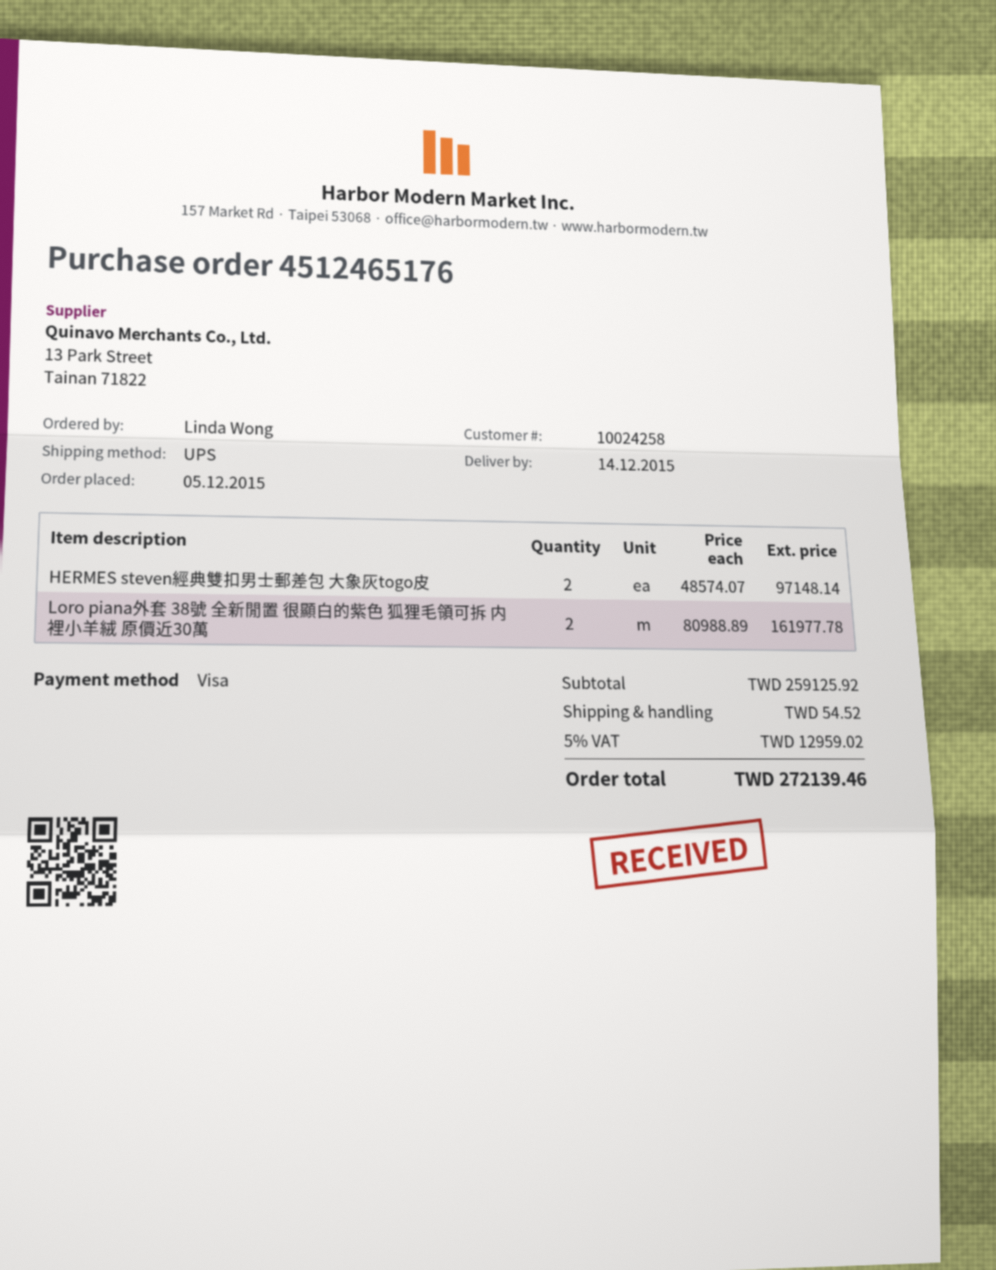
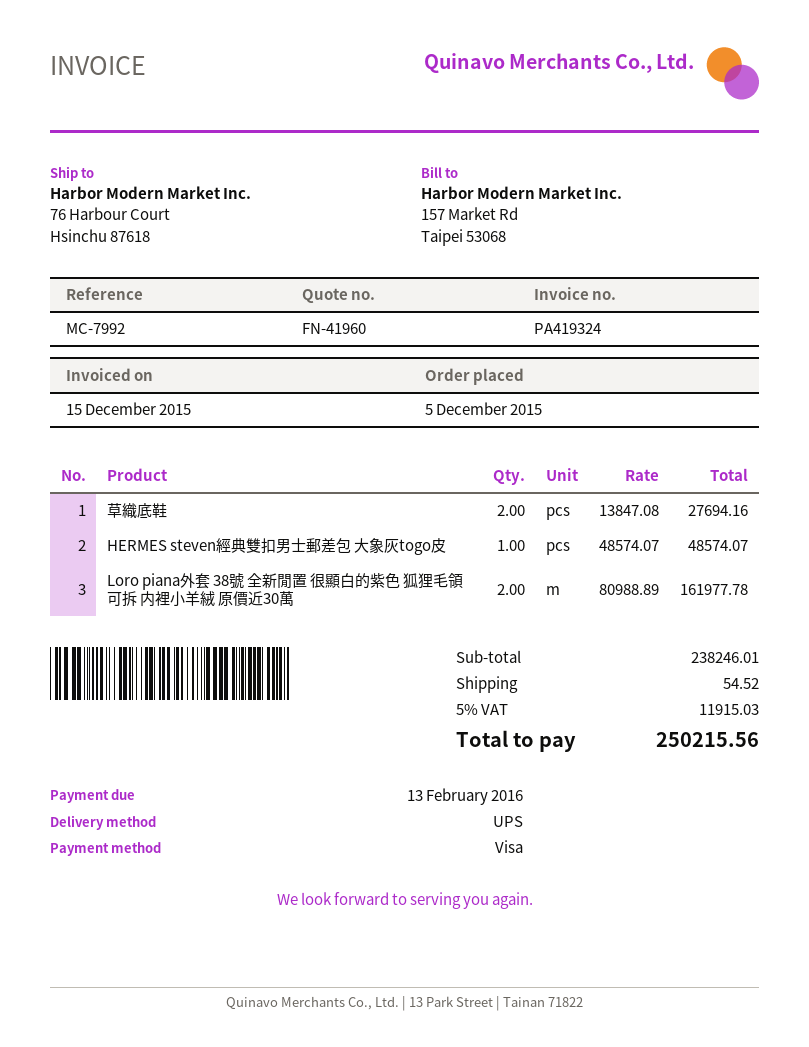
HERMES steven經典雙扣男士郵差包 大象灰togo皮: 2 x 48574.07 = 97148.14 -> 1 x 48574.07 = 48574.07
草織底鞋: none -> 2 x 13847.08 = 27694.16
subtotal: 259125.92 -> 238246.01
tax: 5% = 12959.02 -> 5% = 11915.03
total: 272139.46 -> 250215.56

